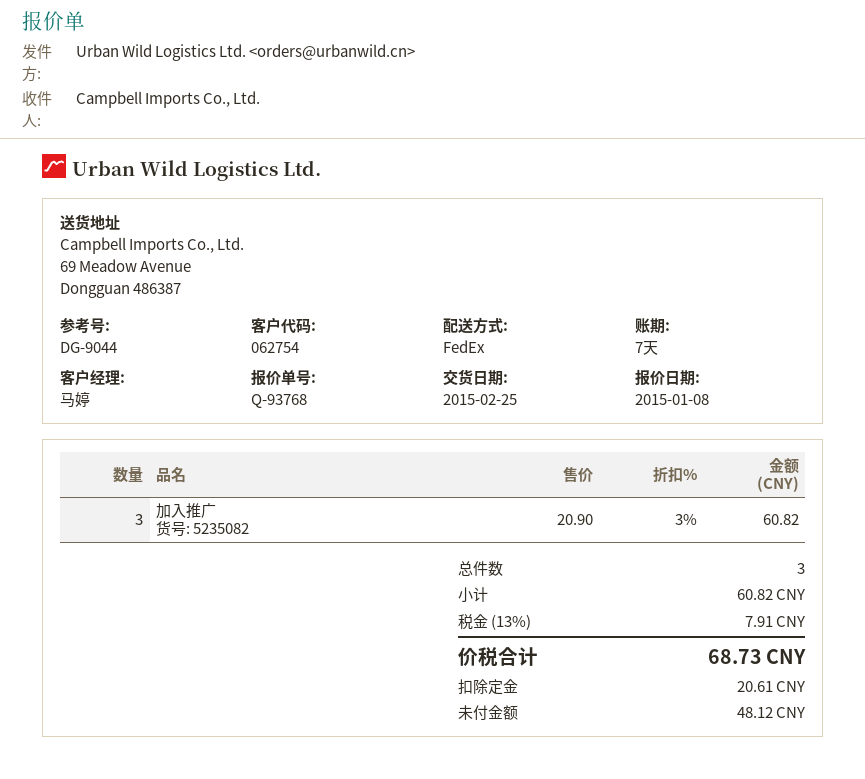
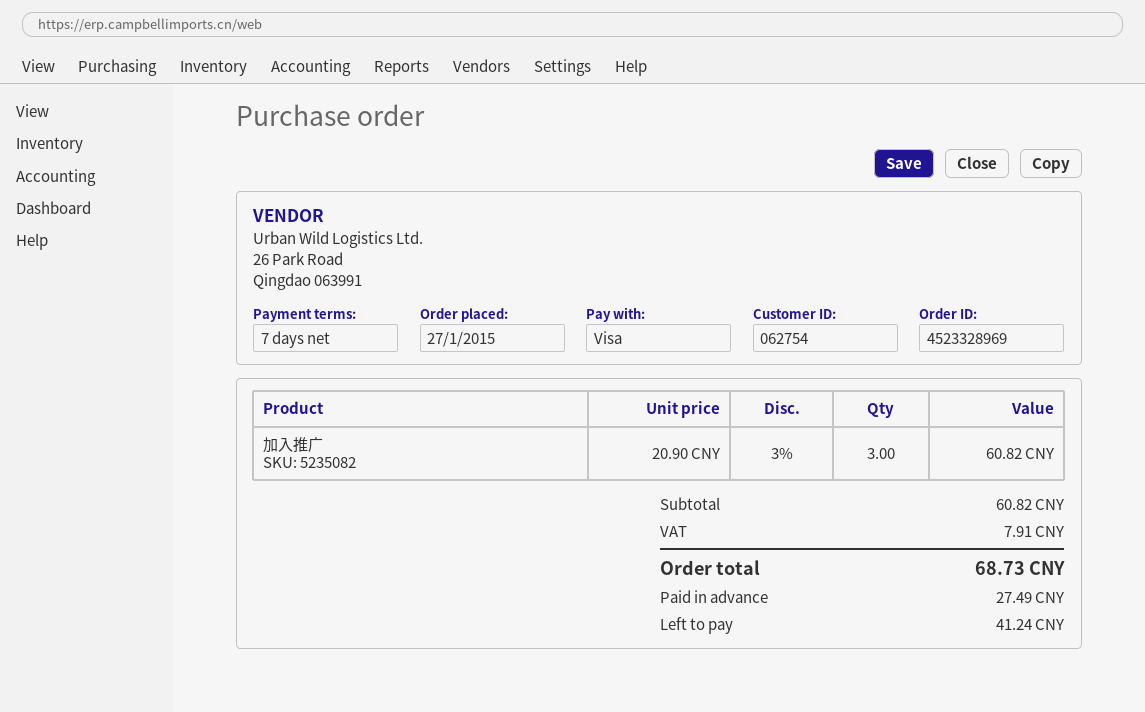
deposit: 20.61 -> 27.49
balance: 48.12 -> 41.24

